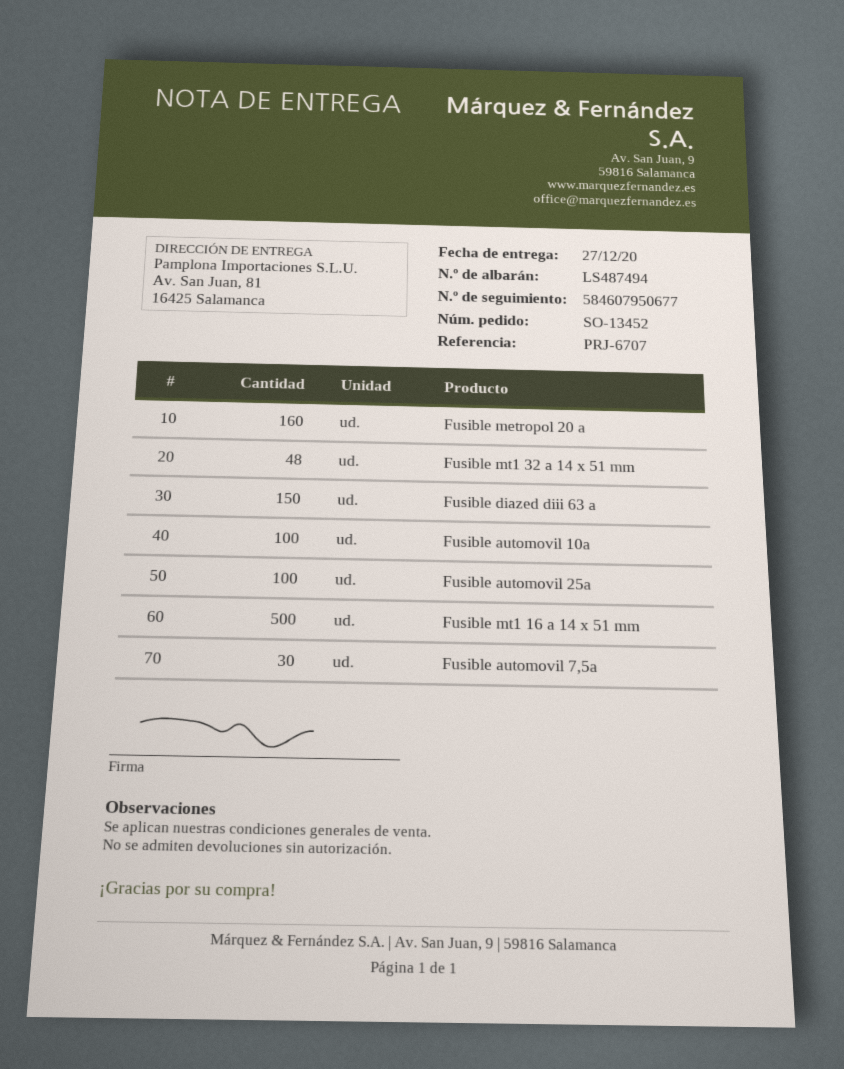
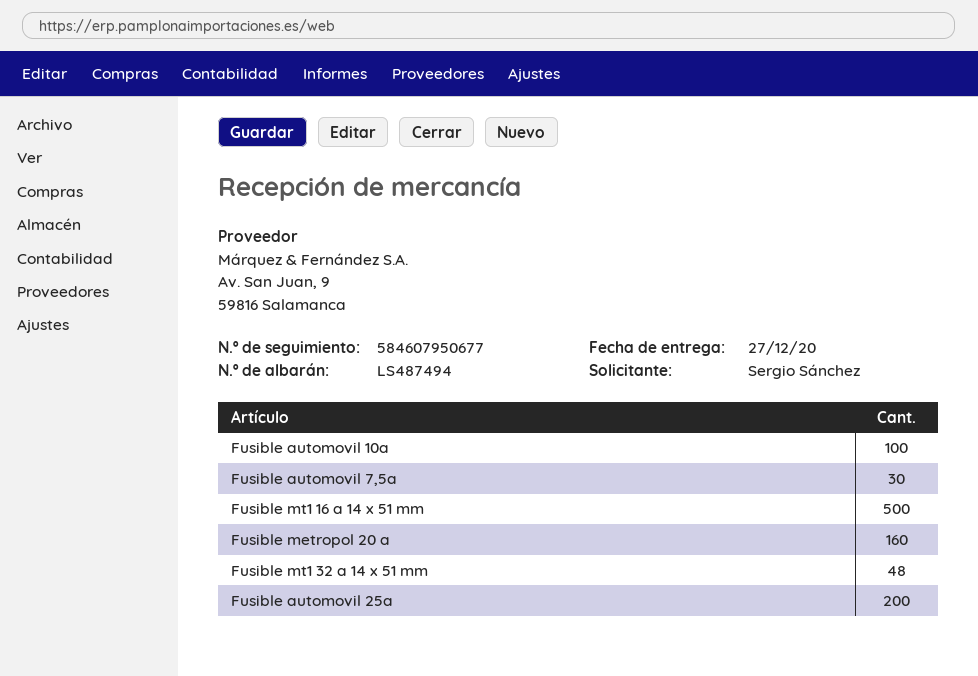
Fusible diazed diii 63 a: 150 -> none
Fusible automovil 25a: 100 -> 200

